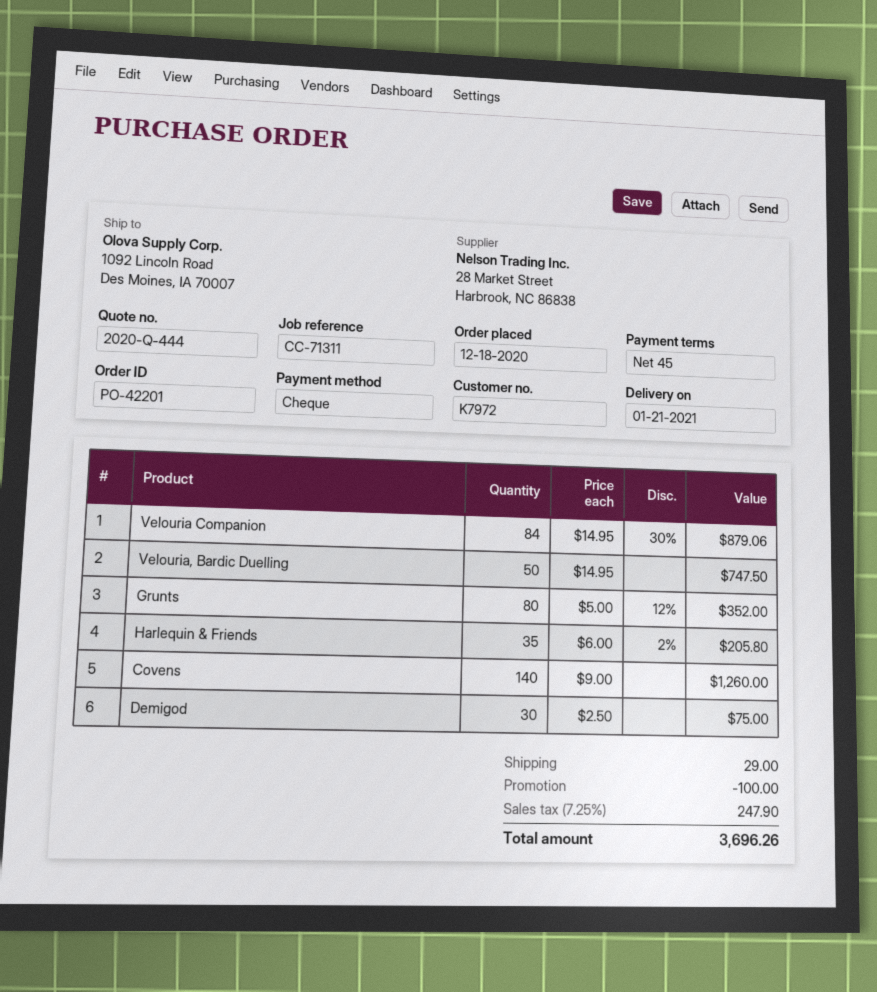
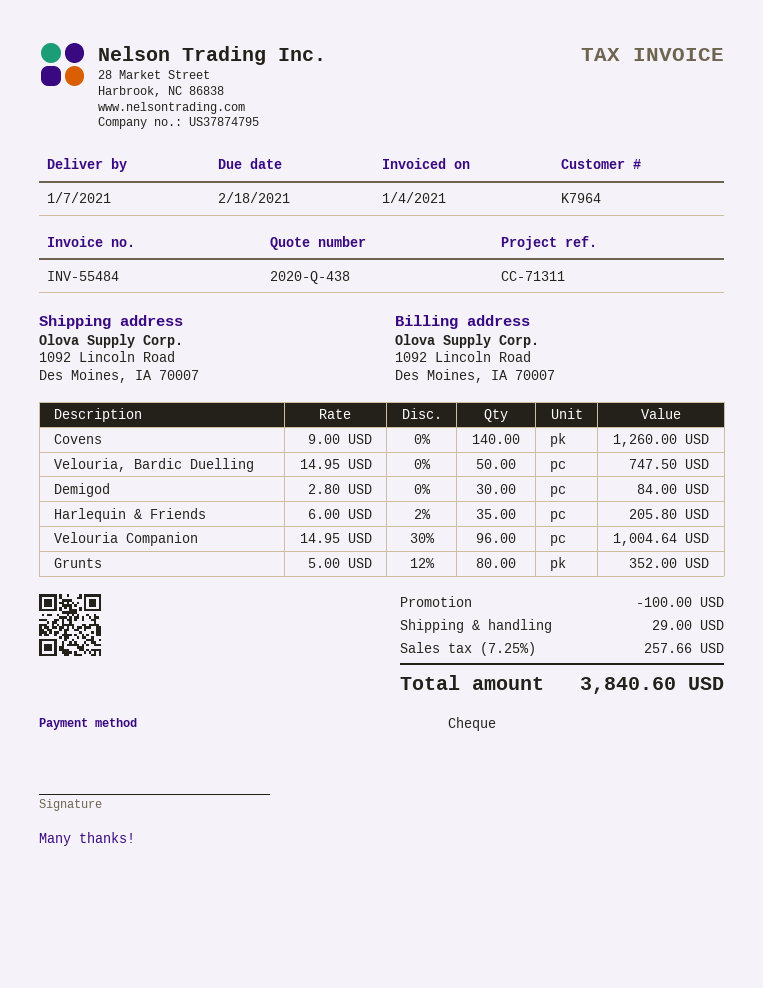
quote number: 2020-Q-444 -> 2020-Q-438
delivery date: 2021-01-21 -> 2021-01-07
customer number: K7972 -> K7964
Velouria Companion: 84 x 14.95 - 30% = 879.06 -> 96 x 14.95 - 30% = 1004.64
Demigod: 30 x 2.50 = 75.00 -> 30 x 2.80 = 84.00
tax: 7.25% = 247.90 -> 7.25% = 257.66
total: 3696.26 -> 3840.60

